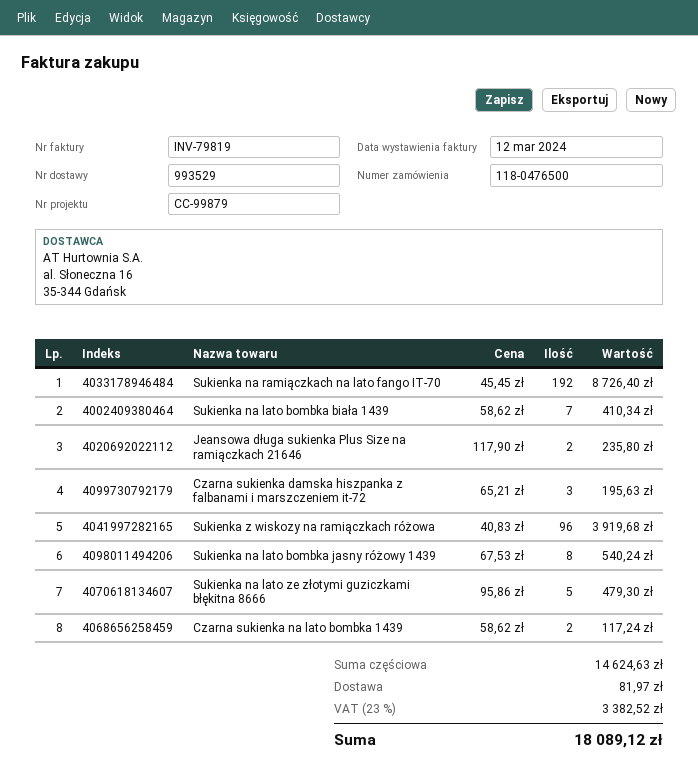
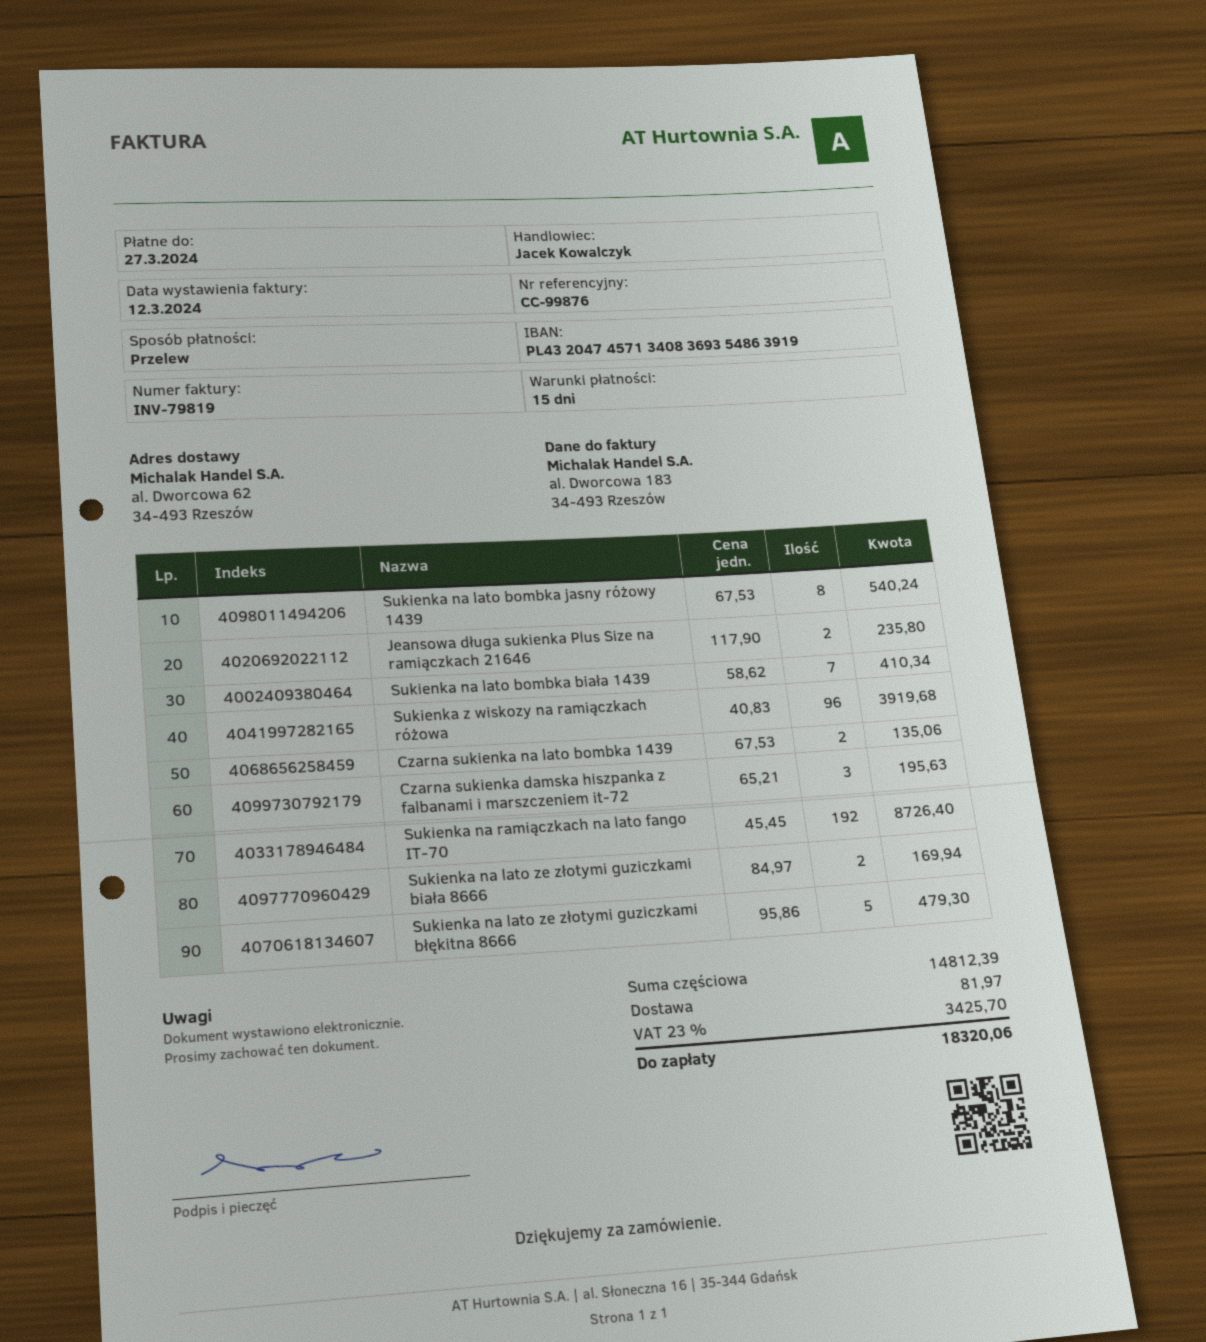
reference: CC-99879 -> CC-99876
Czarna sukienka na lato bombka 1439: 2 x 58.62 = 117.24 -> 2 x 67.53 = 135.06
Sukienka na lato ze złotymi guziczkami biała 8666: none -> 2 x 84.97 = 169.94
subtotal: 14624.63 -> 14812.39
tax: 23% = 3382.52 -> 23% = 3425.70
total: 18089.12 -> 18320.06

